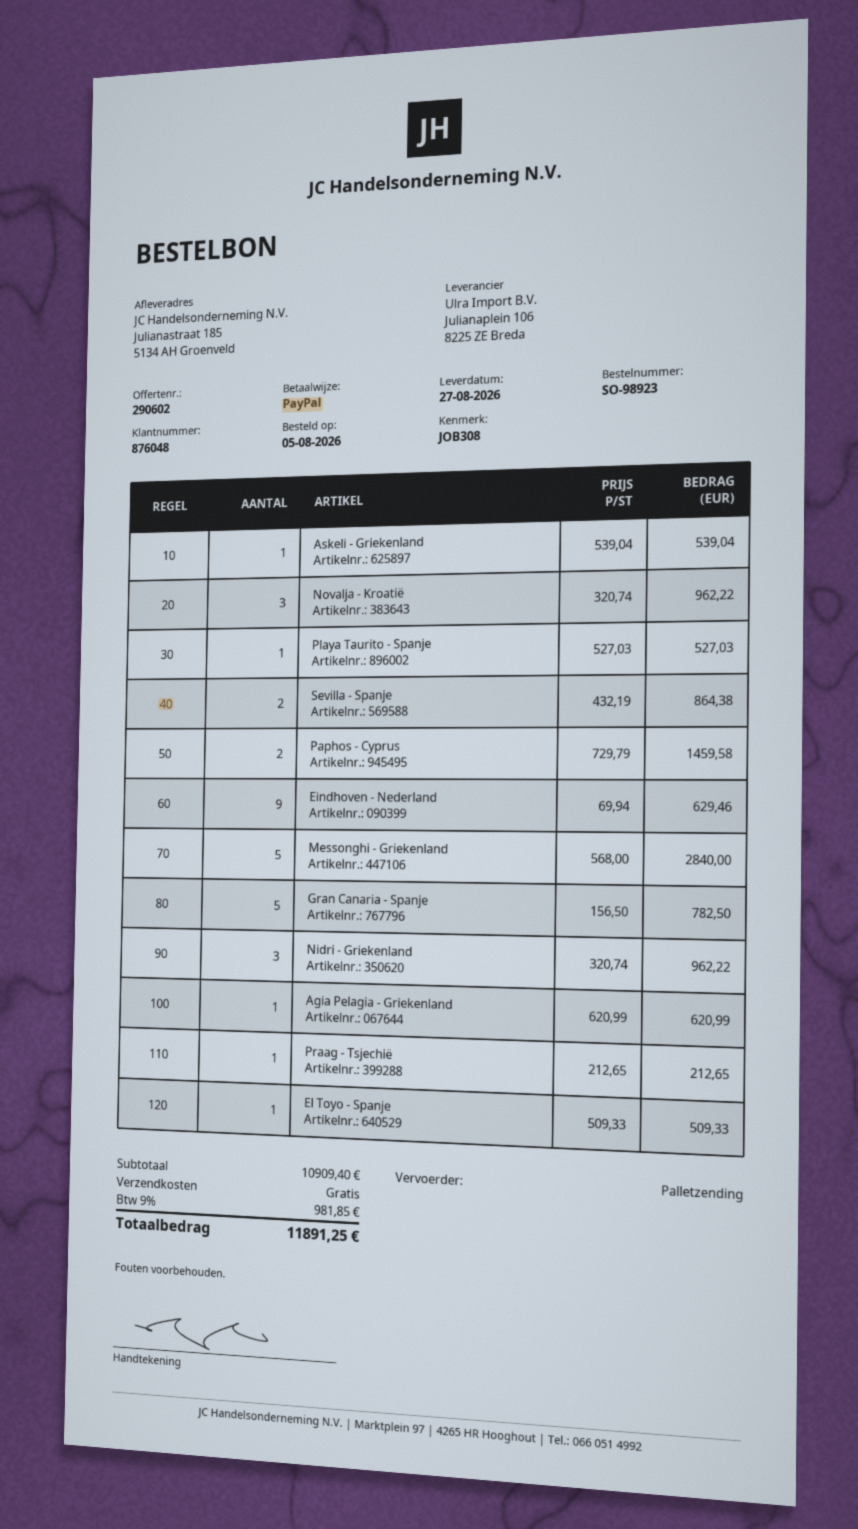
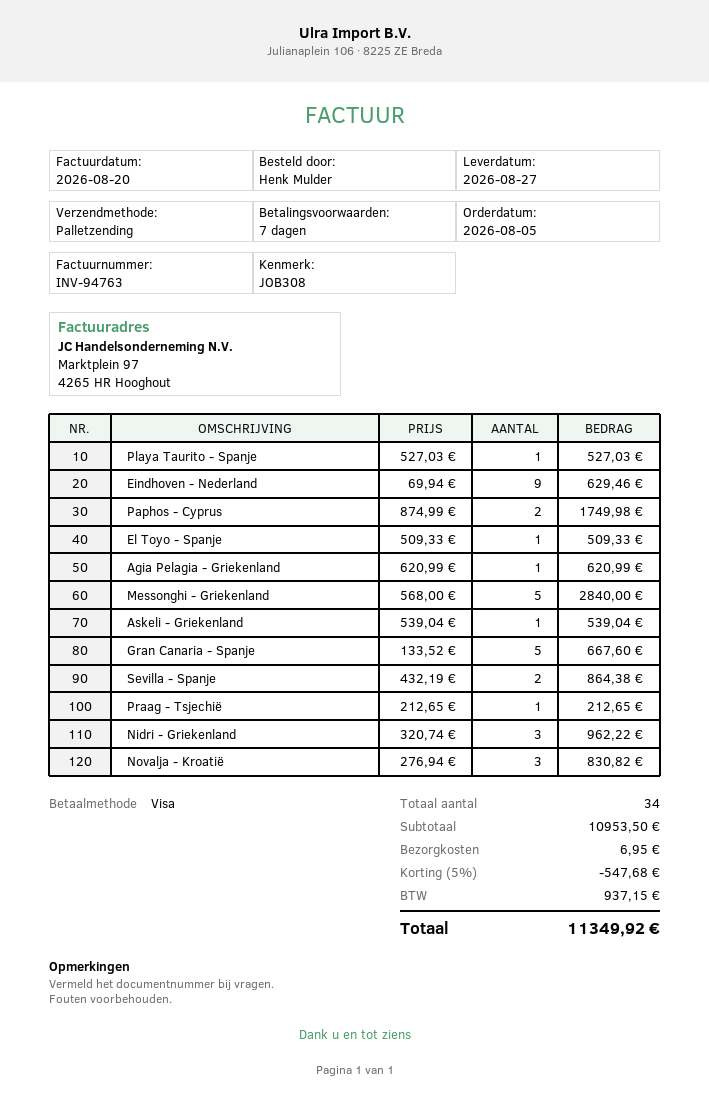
payment method: PayPal -> Visa
Novalja - Kroatië: 3 x 320.74 = 962.22 -> 3 x 276.94 = 830.82
Paphos - Cyprus: 2 x 729.79 = 1459.58 -> 2 x 874.99 = 1749.98
Gran Canaria - Spanje: 5 x 156.50 = 782.50 -> 5 x 133.52 = 667.60
subtotal: 10909.40 -> 10953.50
discount: none -> 5% = 547.68
shipping: 0.00 -> 6.95
tax: 981.85 -> 937.15
total: 11891.25 -> 11349.92

